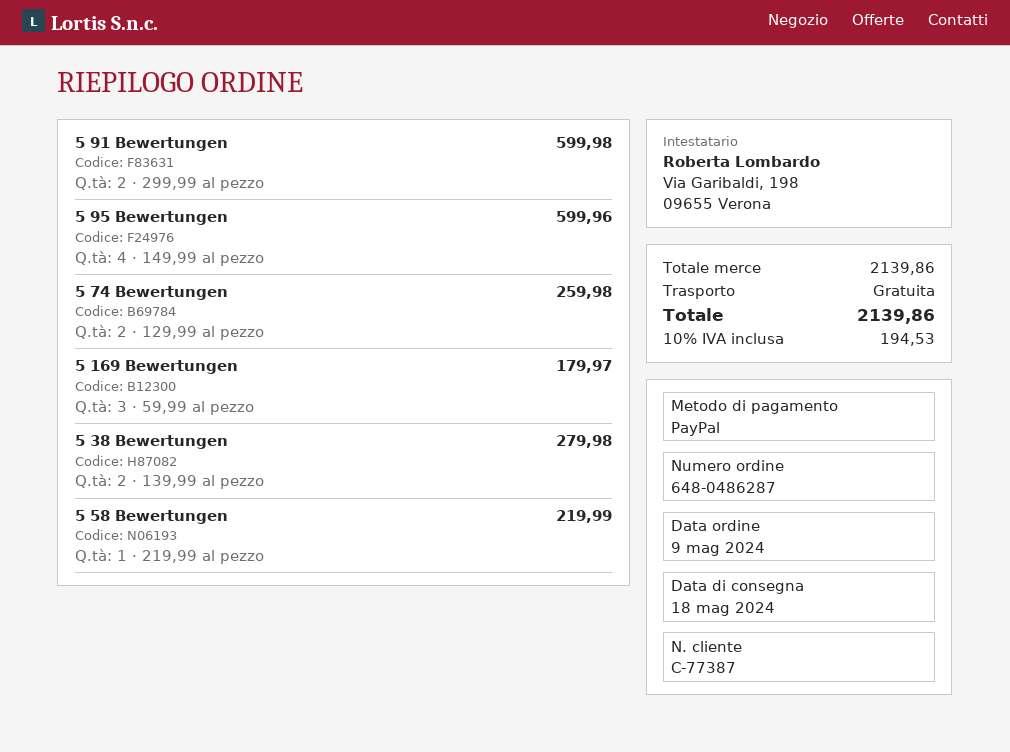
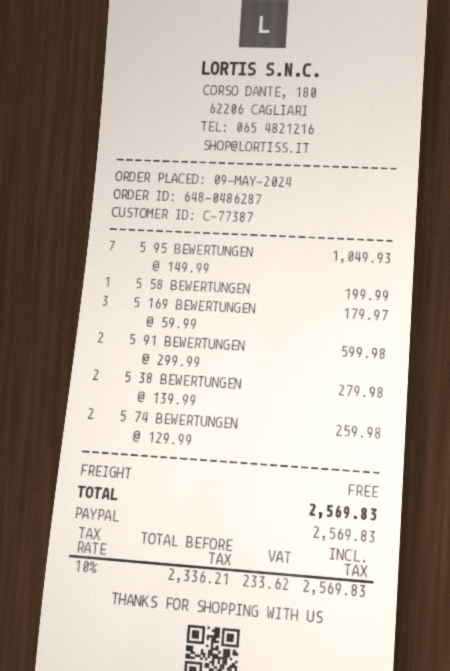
5 95 Bewertungen: 4 x 149.99 = 599.96 -> 7 x 149.99 = 1049.93
5 58 Bewertungen: 1 x 219.99 = 219.99 -> 1 x 199.99 = 199.99
tax: 10% = 194.53 -> 10% = 233.62
total: 2139.86 -> 2569.83

